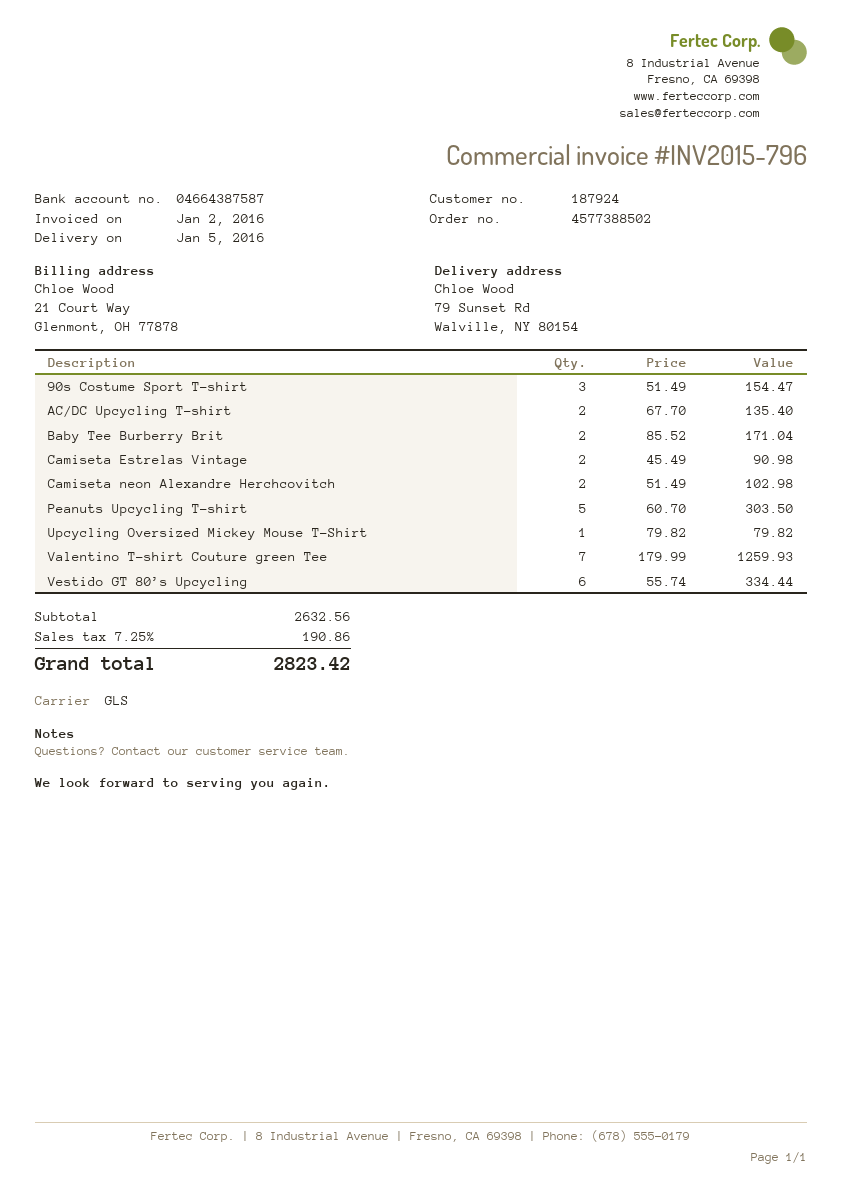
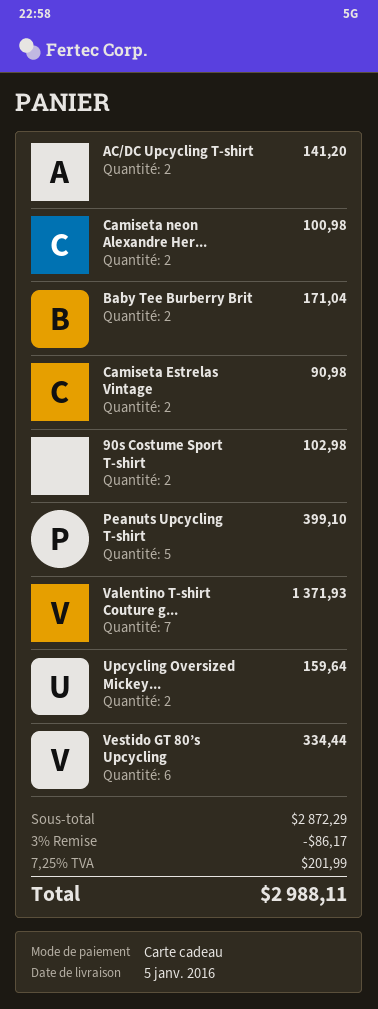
90s Costume Sport T-shirt: 3 for 154.47 -> 2 for 102.98
AC/DC Upcycling T-shirt: 2 for 135.40 -> 2 for 141.20
Camiseta neon Alexandre Herchcovitch: 2 for 102.98 -> 2 for 100.98
Peanuts Upcycling T-shirt: 5 for 303.50 -> 5 for 399.10
Upcycling Oversized Mickey Mouse T-Shirt: 1 for 79.82 -> 2 for 159.64
Valentino T-shirt Couture green Tee: 7 for 1259.93 -> 7 for 1371.93
subtotal: 2632.56 -> 2872.29
discount: none -> 3% = 86.17
tax: 7.25% = 190.86 -> 7.25% = 201.99
total: 2823.42 -> 2988.11

